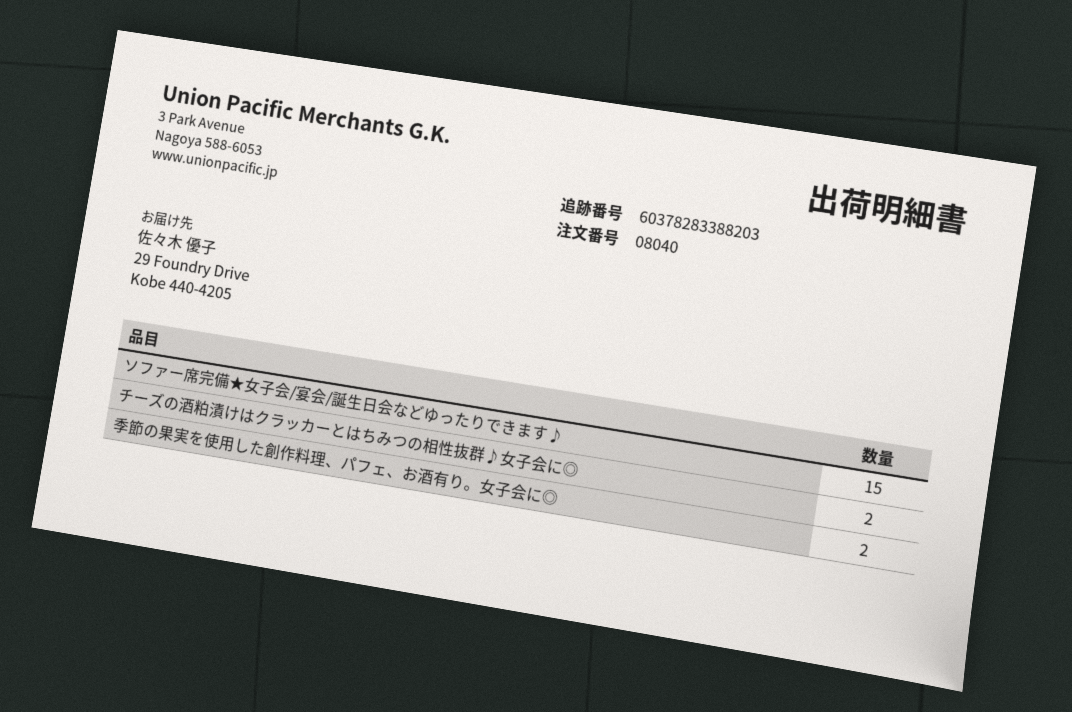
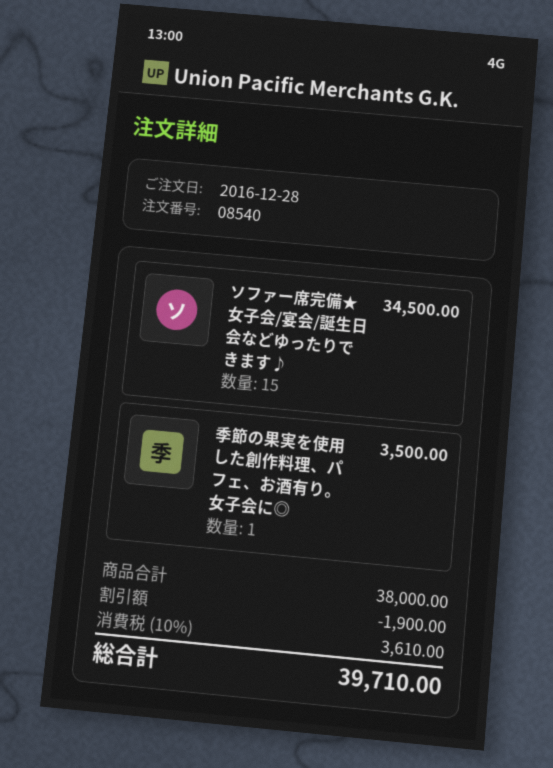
order number: 08040 -> 08540
チーズの酒粕漬けはクラッカーとはちみつの相性抜群♪女子会に◎: 2 -> none
季節の果実を使用した創作料理、パフェ、お酒有り。女子会に◎: 2 -> 1

